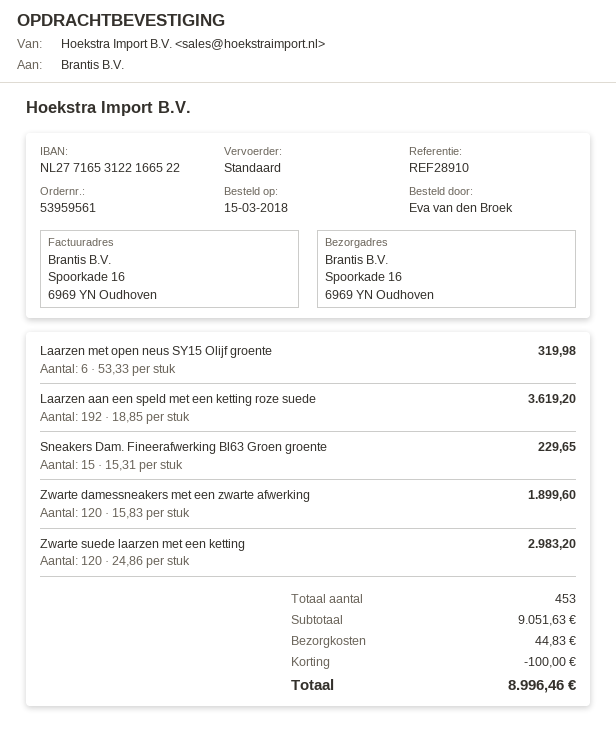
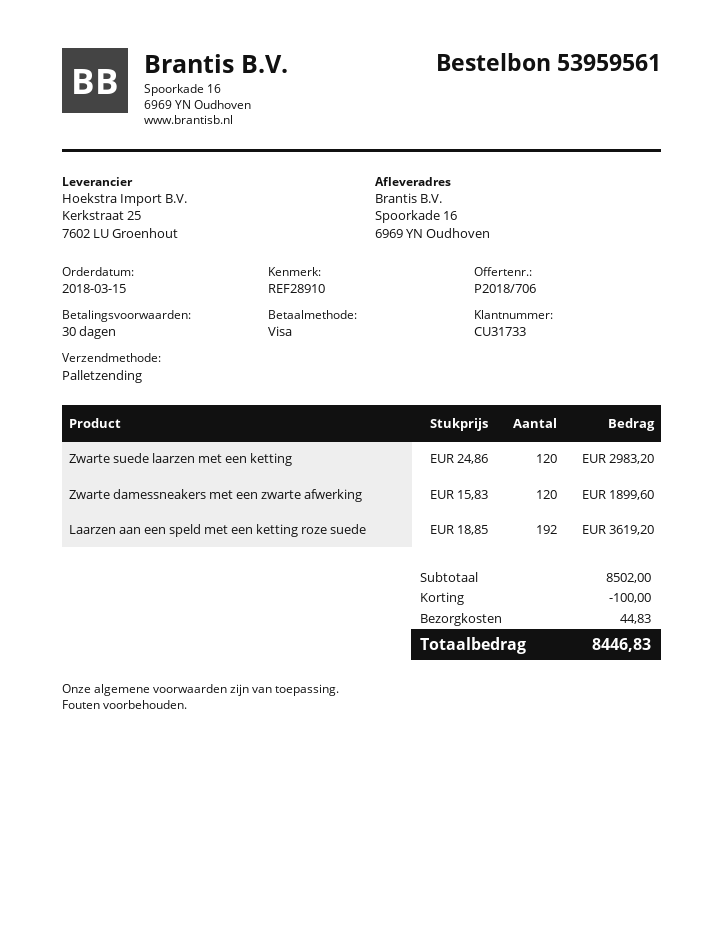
shipping method: standard -> pallet freight
Laarzen met open neus SY15 Olijf groente: 6 x 53.33 = 319.98 -> none
Sneakers Dam. Fineerafwerking Bl63 Groen groente: 15 x 15.31 = 229.65 -> none
subtotal: 9051.63 -> 8502.00
total: 8996.46 -> 8446.83

